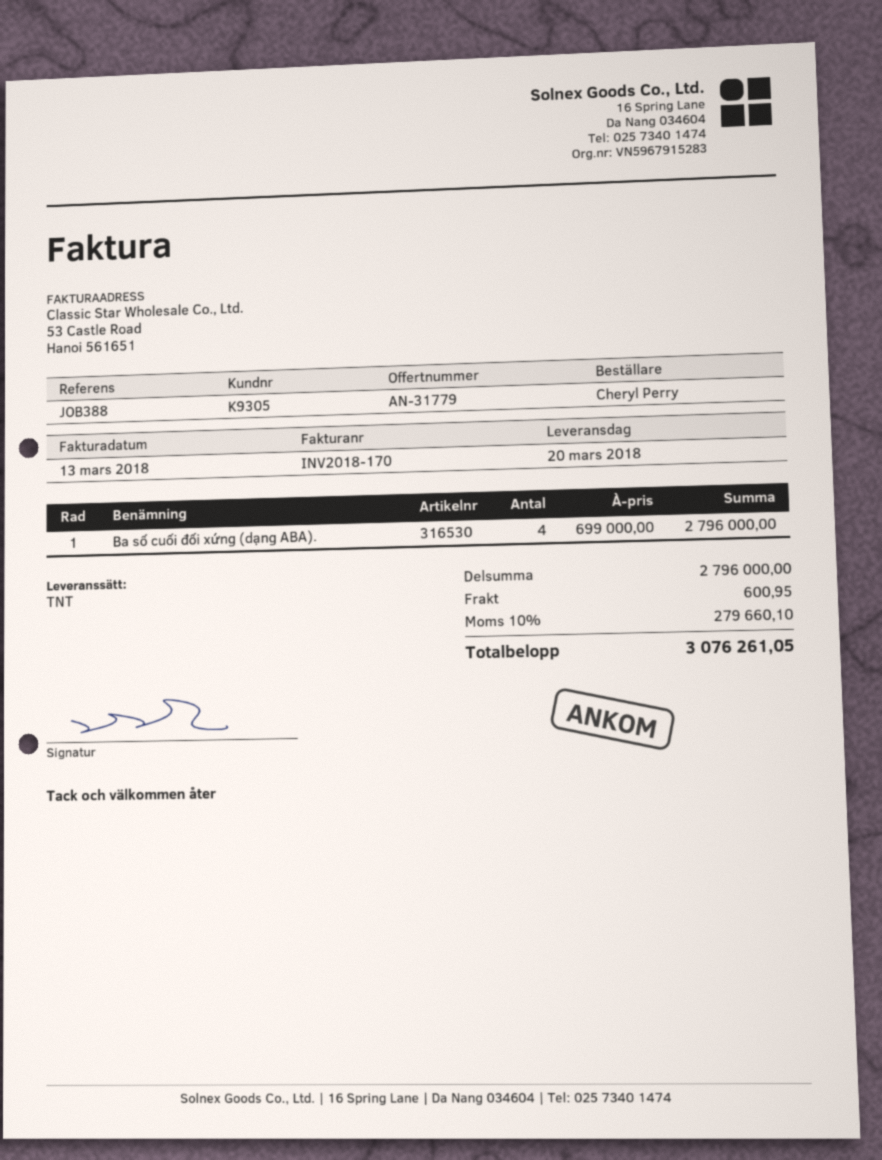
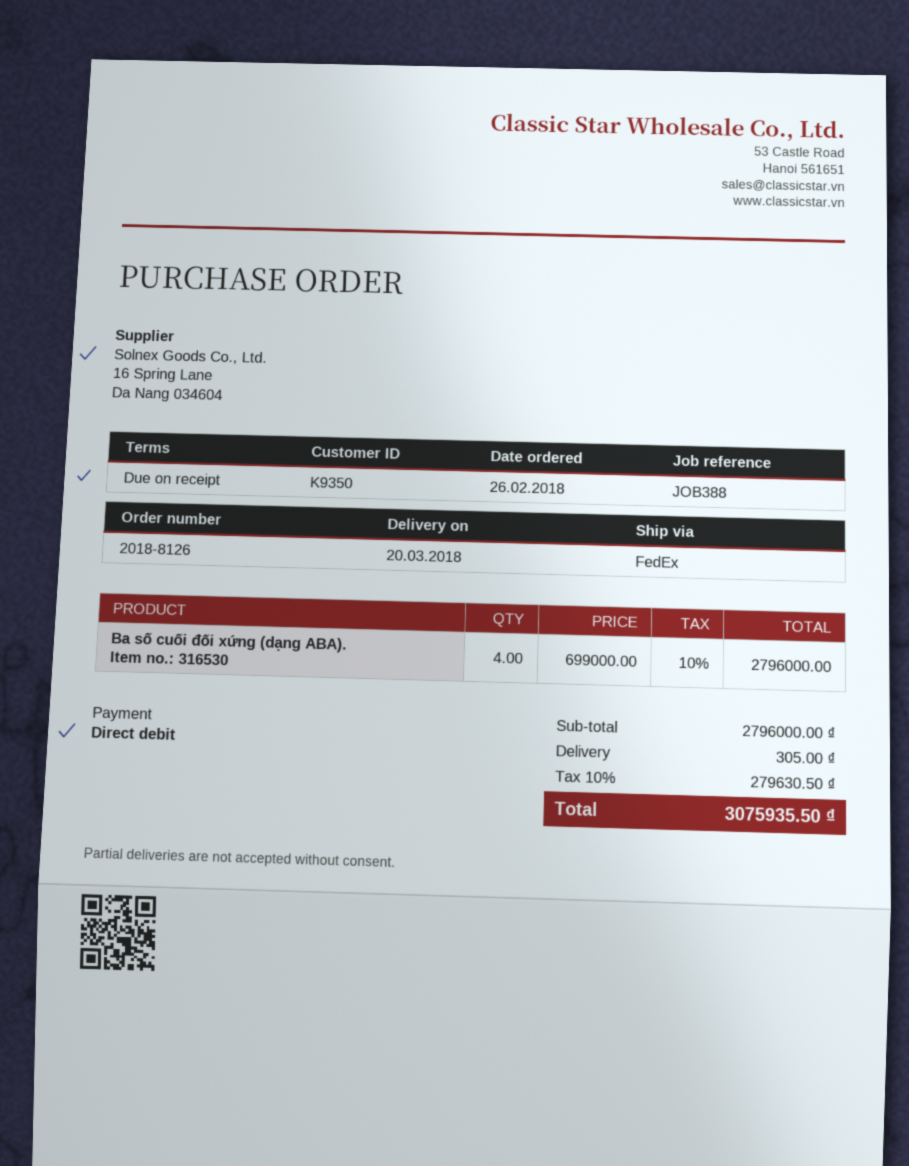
customer number: K9305 -> K9350
shipping method: TNT -> FedEx
shipping: 600.95 -> 305.00
tax: 10% = 279660.10 -> 10% = 279630.50
total: 3076261.05 -> 3075935.50

